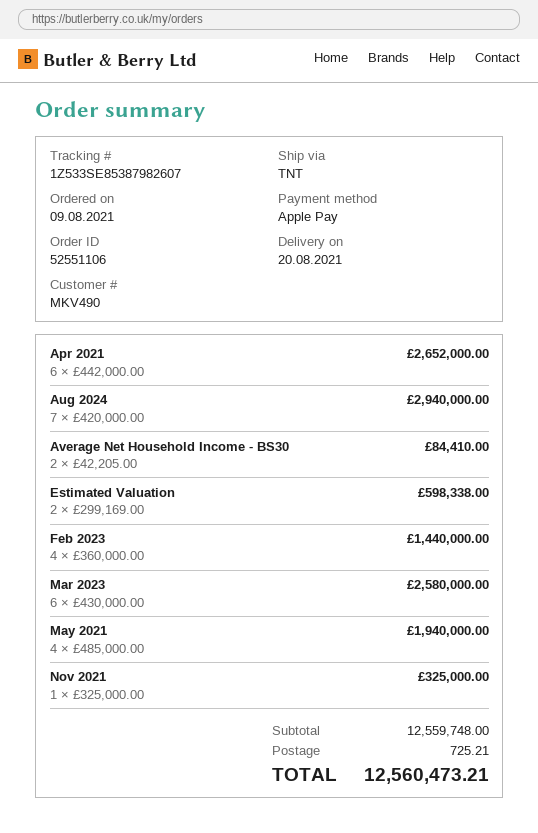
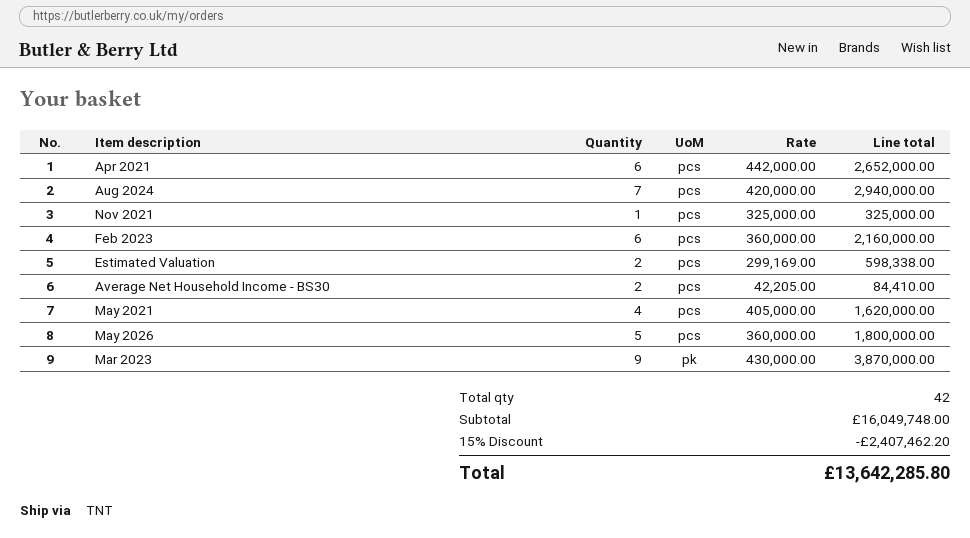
Feb 2023: 4 x 360000.00 = 1440000.00 -> 6 x 360000.00 = 2160000.00
Mar 2023: 6 x 430000.00 = 2580000.00 -> 9 x 430000.00 = 3870000.00
May 2021: 4 x 485000.00 = 1940000.00 -> 4 x 405000.00 = 1620000.00
May 2026: none -> 5 x 360000.00 = 1800000.00
subtotal: 12559748.00 -> 16049748.00
discount: none -> 15% = 2407462.20
shipping: 725.21 -> none
total: 12560473.21 -> 13642285.80

